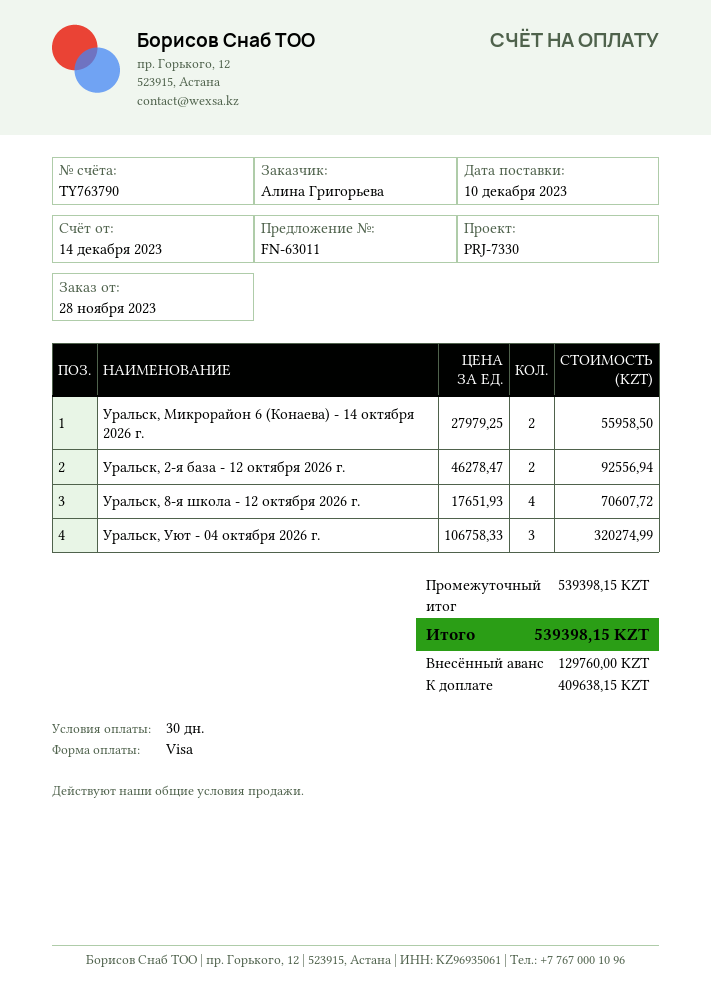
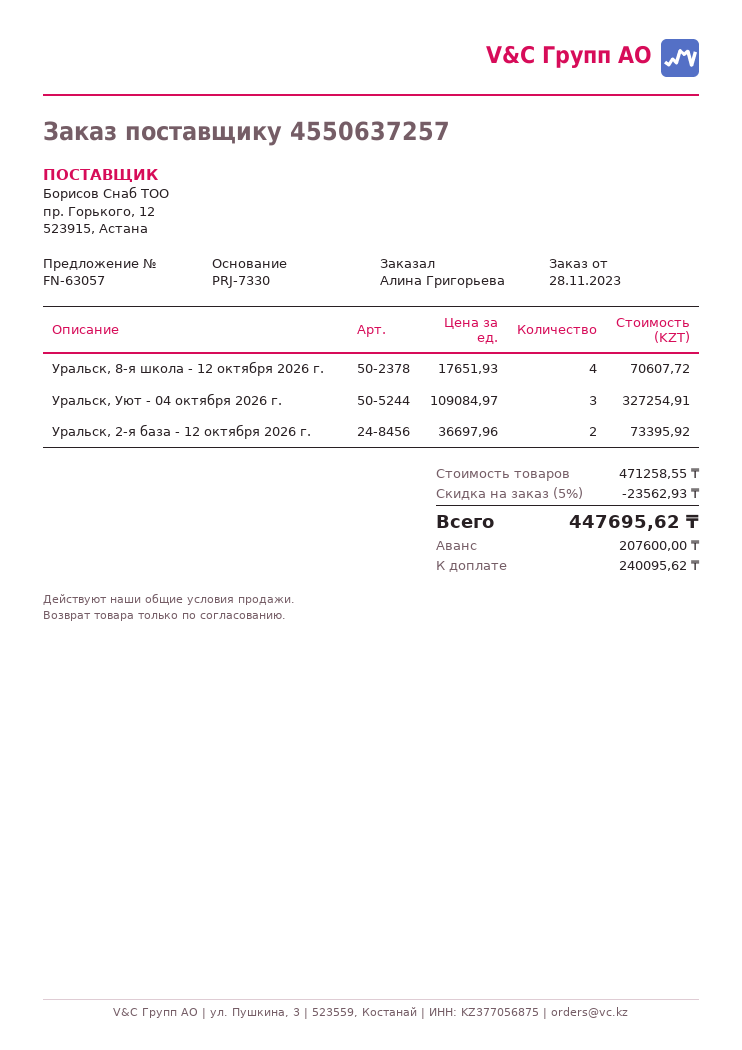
quote number: FN-63011 -> FN-63057
Уральск, Микрорайон 6 (Конаева) - 14 октября 2026 г.: 2 x 27979.25 = 55958.50 -> none
Уральск, 2-я база - 12 октября 2026 г.: 2 x 46278.47 = 92556.94 -> 2 x 36697.96 = 73395.92
Уральск, Уют - 04 октября 2026 г.: 3 x 106758.33 = 320274.99 -> 3 x 109084.97 = 327254.91
subtotal: 539398.15 -> 471258.55
discount: none -> 5% = 23562.93
total: 539398.15 -> 447695.62
deposit: 129760.00 -> 207600.00
balance: 409638.15 -> 240095.62

